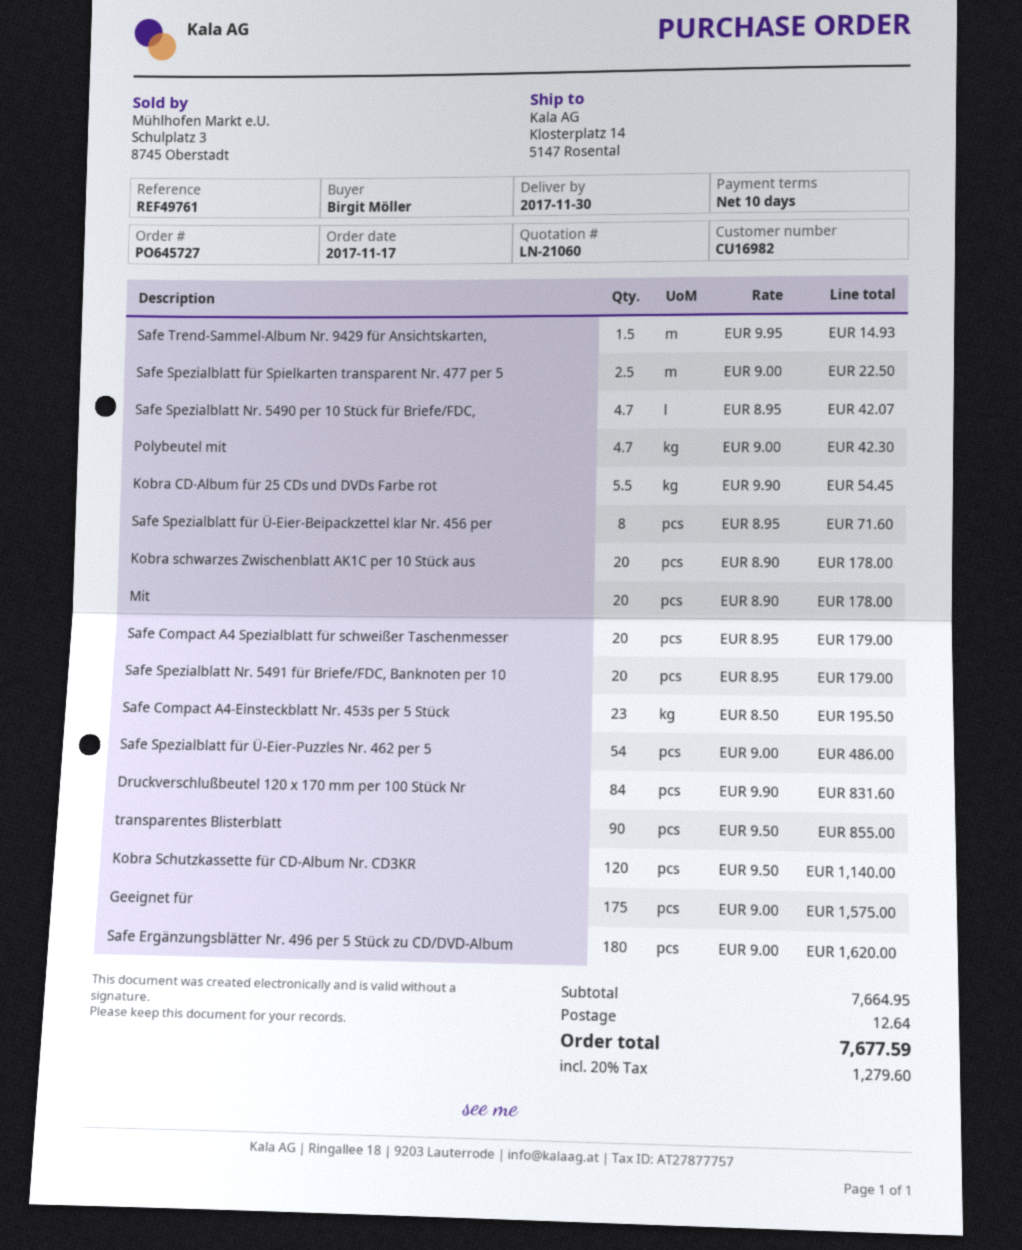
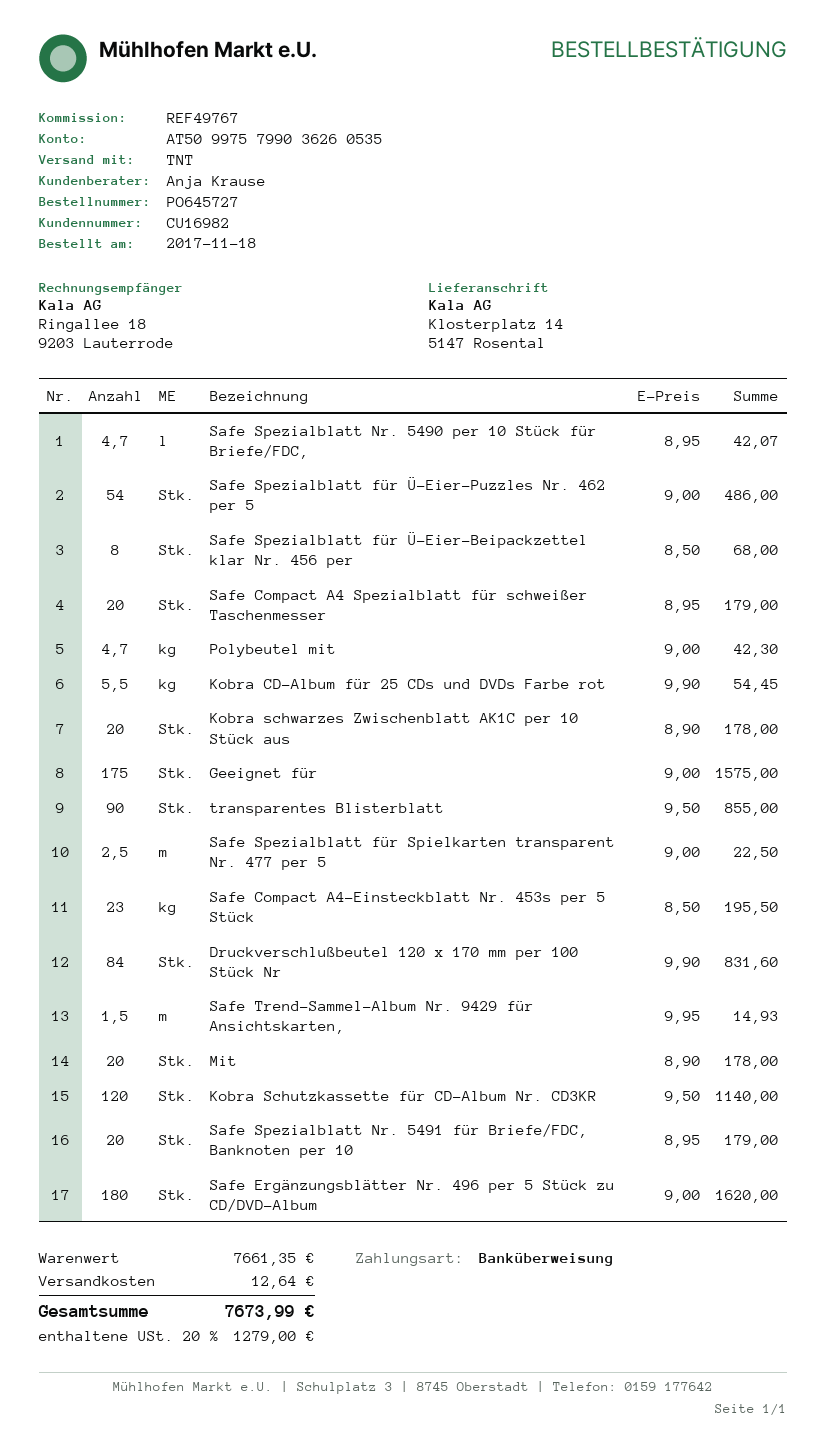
order date: 2017-11-17 -> 2017-11-18
reference: REF49761 -> REF49767
Safe Spezialblatt für Ü-Eier-Beipackzettel klar Nr. 456 per: 8 x 8.95 = 71.60 -> 8 x 8.50 = 68.00
subtotal: 7664.95 -> 7661.35
tax: 20% = 1279.60 -> 20% = 1279.00
total: 7677.59 -> 7673.99

